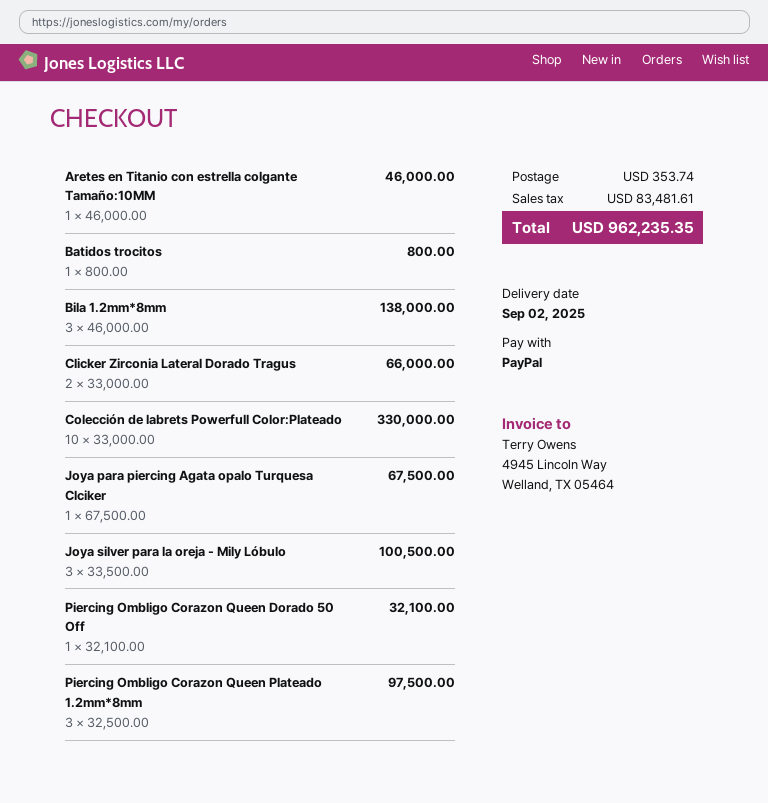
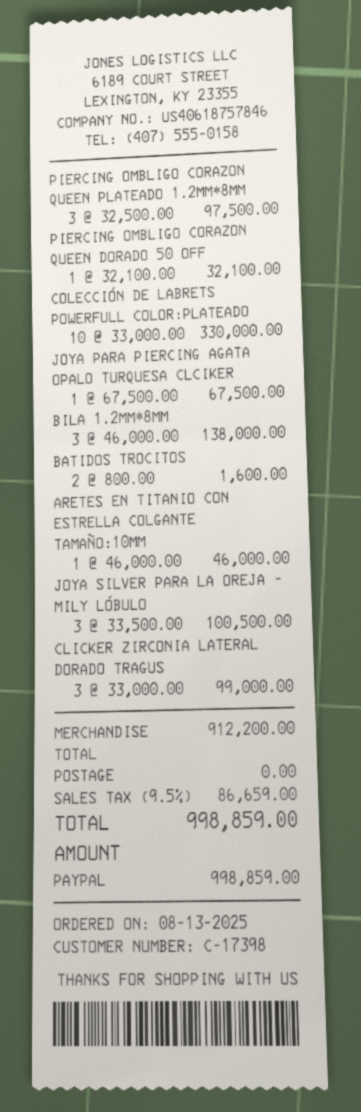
Batidos trocitos: 1 x 800.00 = 800.00 -> 2 x 800.00 = 1600.00
Clicker Zirconia Lateral Dorado Tragus: 2 x 33000.00 = 66000.00 -> 3 x 33000.00 = 99000.00
shipping: 353.74 -> 0.00
tax: 83481.61 -> 86659.00
total: 962235.35 -> 998859.00

